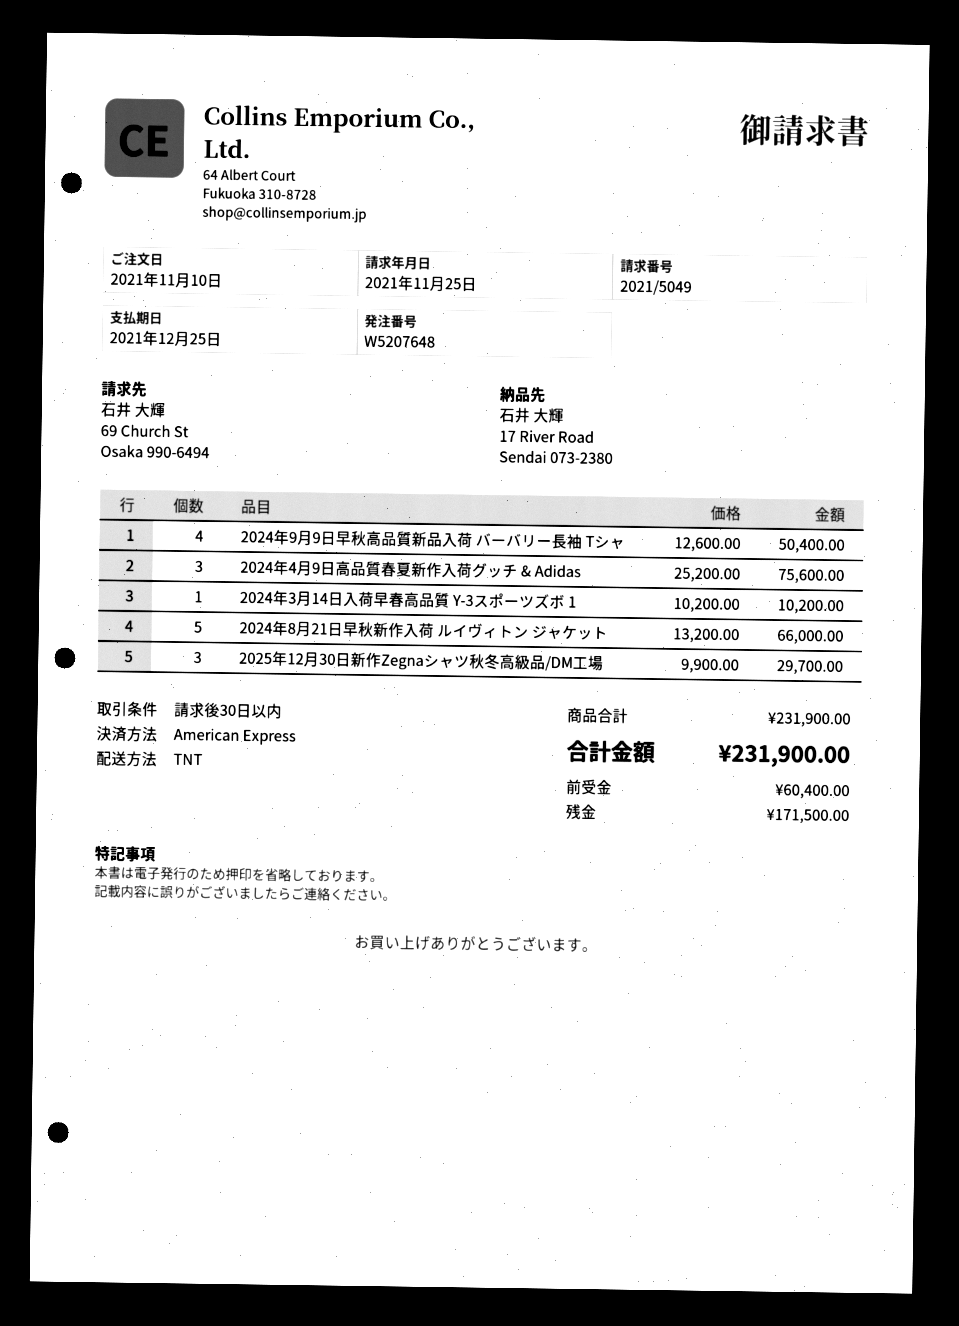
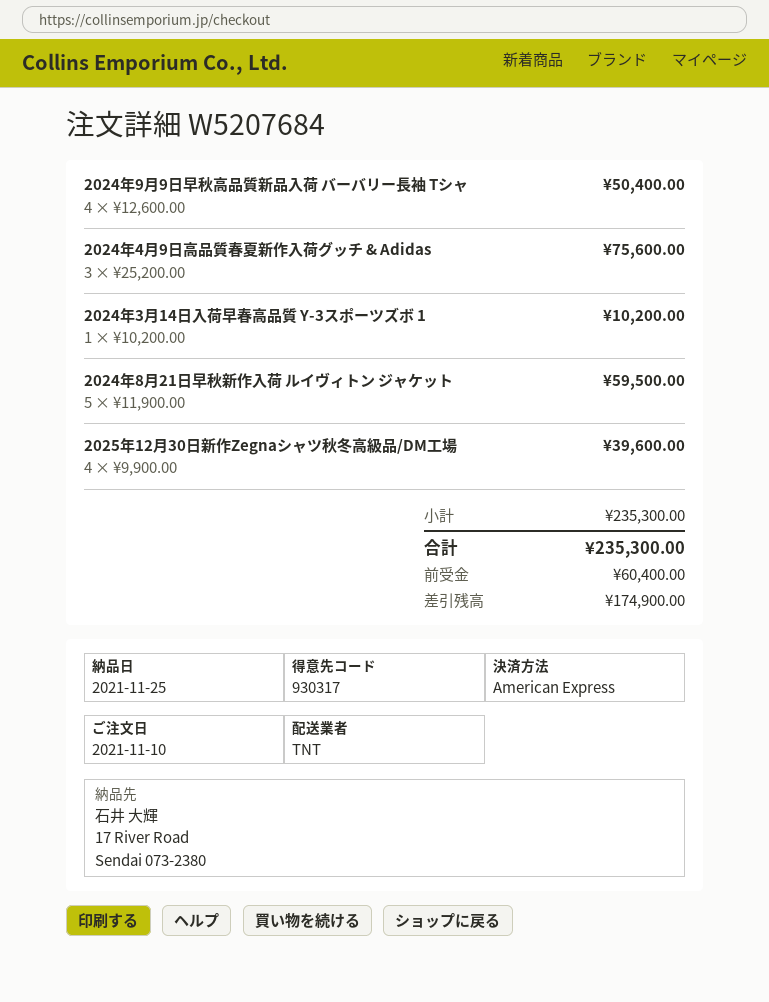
order number: W5207648 -> W5207684
2024年8月21日早秋新作入荷 ルイヴィトン ジャケット: 5 x 13200.00 = 66000.00 -> 5 x 11900.00 = 59500.00
2025年12月30日新作Zegnaシャツ秋冬高級品/DM工場: 3 x 9900.00 = 29700.00 -> 4 x 9900.00 = 39600.00
subtotal: 231900.00 -> 235300.00
total: 231900.00 -> 235300.00
balance: 171500.00 -> 174900.00

